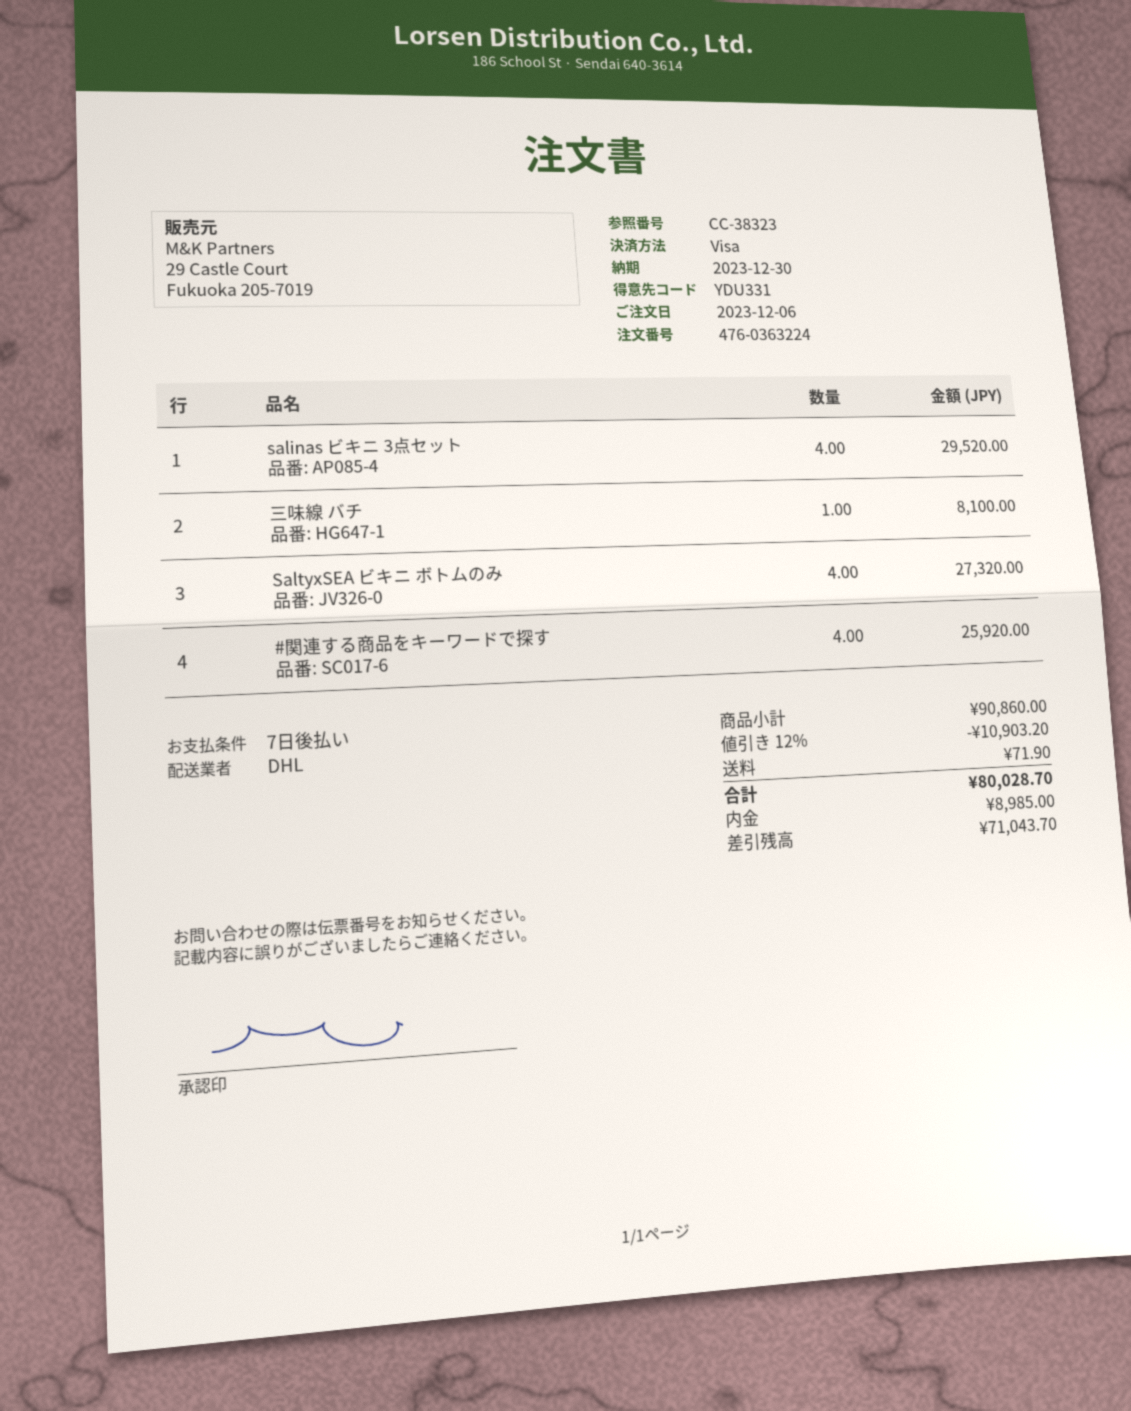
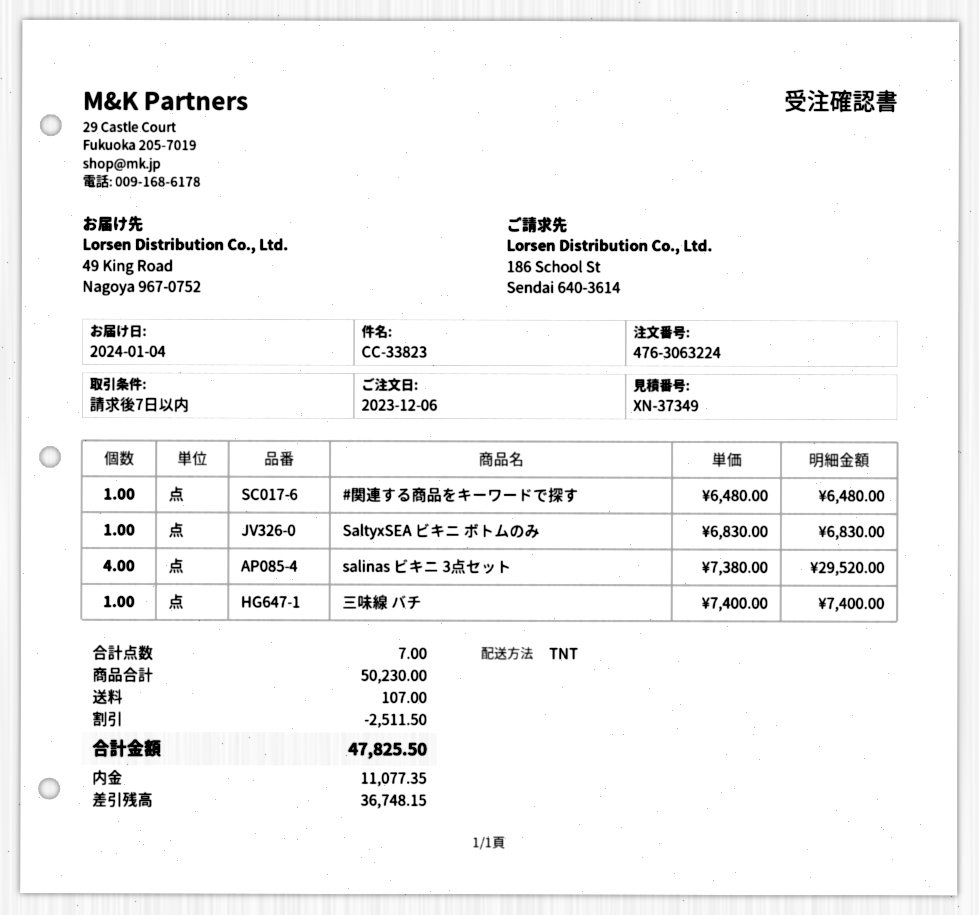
order number: 476-0363224 -> 476-3063224
delivery date: 2023-12-30 -> 2024-01-04
reference: CC-38323 -> CC-33823
shipping method: DHL -> TNT
三味線 バチ: 1 for 8100.00 -> 1 for 7400.00
SaltyxSEA ビキニ ボトムのみ: 4 for 27320.00 -> 1 for 6830.00
#関連する商品をキーワードで探す: 4 for 25920.00 -> 1 for 6480.00
subtotal: 90860.00 -> 50230.00
discount: 10903.20 -> 2511.50
shipping: 71.90 -> 107.00
total: 80028.70 -> 47825.50
deposit: 8985.00 -> 11077.35
balance: 71043.70 -> 36748.15

